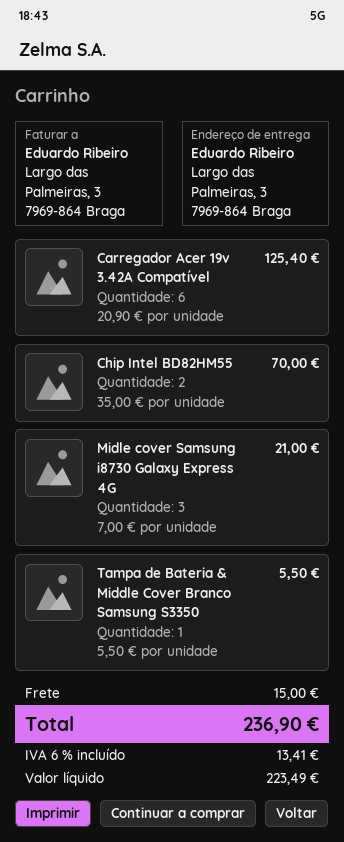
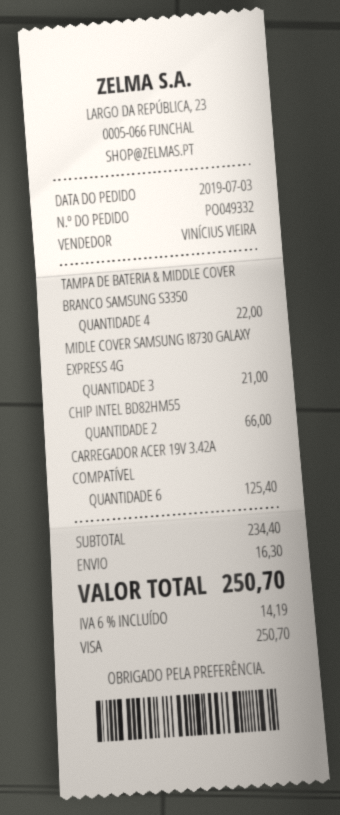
Chip Intel BD82HM55: 2 for 70.00 -> 2 for 66.00
Tampa de Bateria & Middle Cover Branco Samsung S3350: 1 for 5.50 -> 4 for 22.00
shipping: 15.00 -> 16.30
tax: 6% = 13.41 -> 6% = 14.19
total: 236.90 -> 250.70

